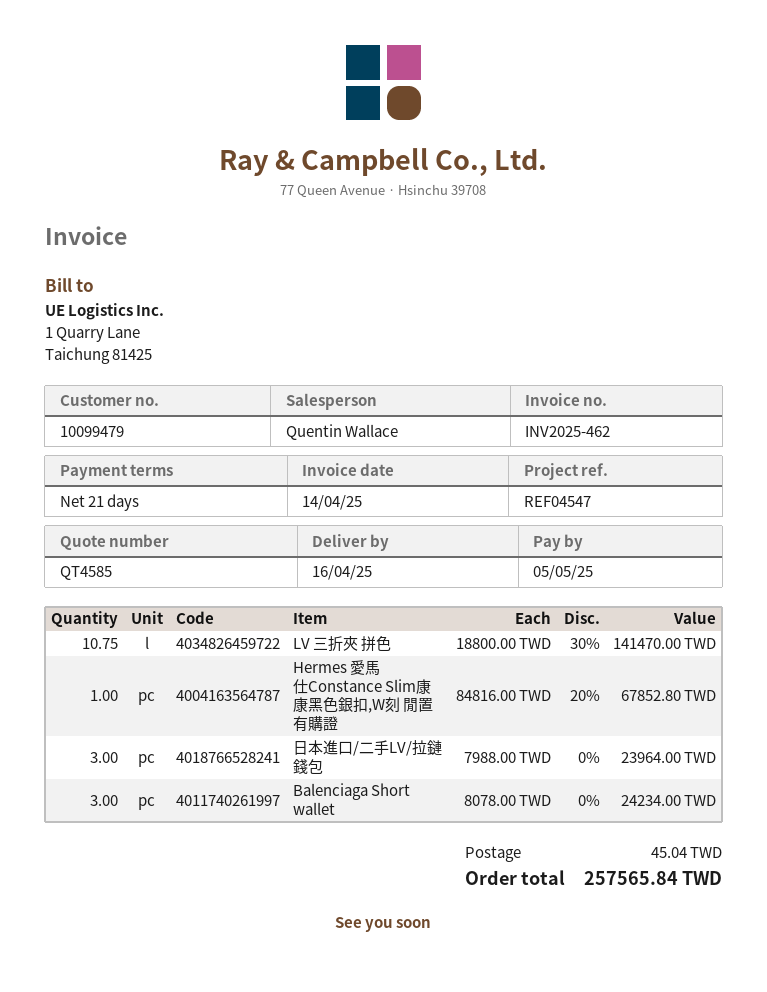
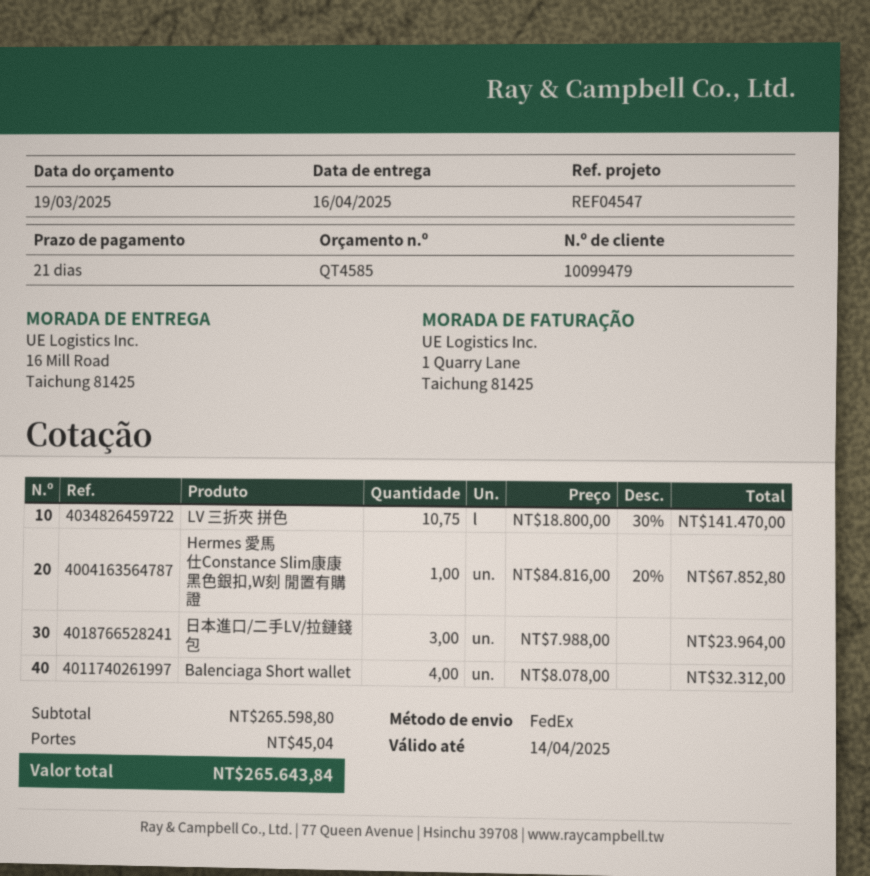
Balenciaga Short wallet: 3 x 8078.00 = 24234.00 -> 4 x 8078.00 = 32312.00
total: 257565.84 -> 265643.84

